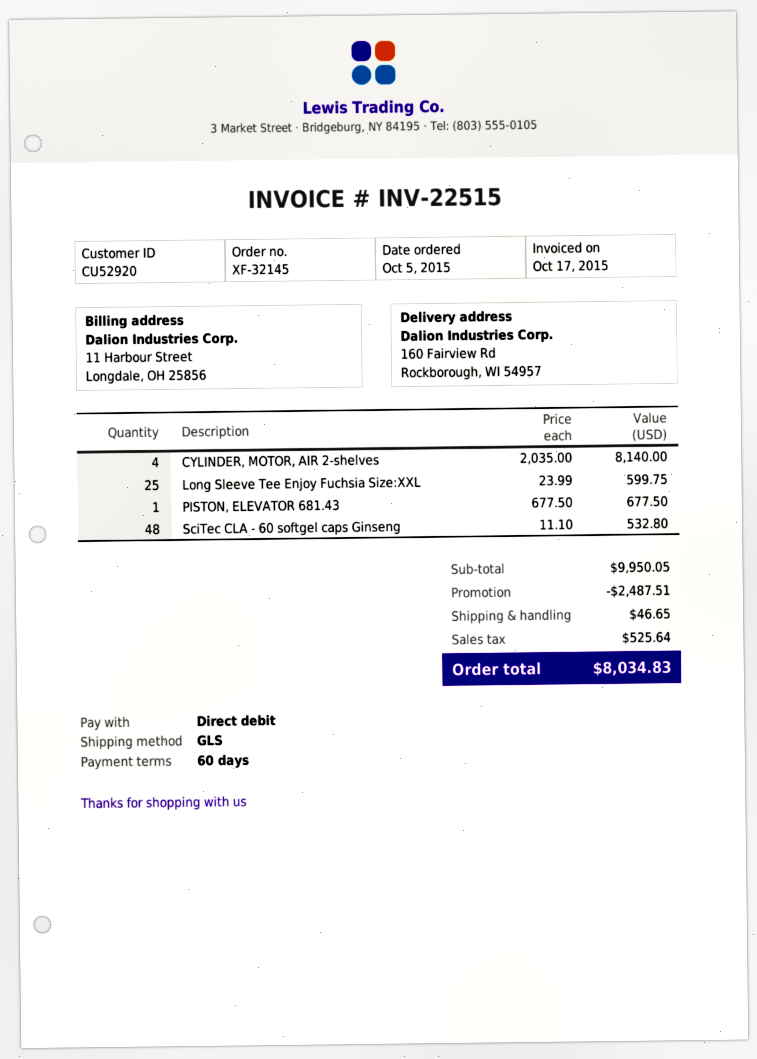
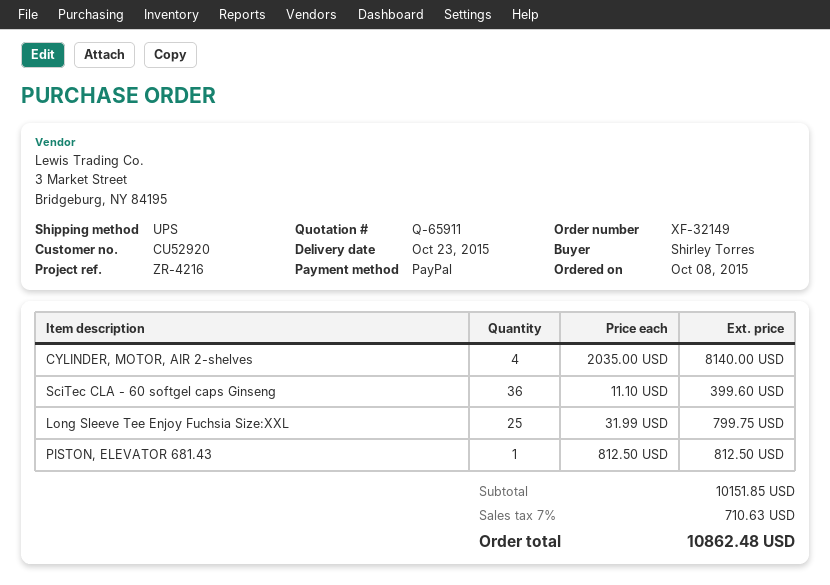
order number: XF-32145 -> XF-32149
order date: 2015-10-05 -> 2015-10-08
payment method: direct debit -> PayPal
shipping method: GLS -> UPS
Long Sleeve Tee Enjoy Fuchsia Size:XXL: 25 x 23.99 = 599.75 -> 25 x 31.99 = 799.75
PISTON, ELEVATOR 681.43: 1 x 677.50 = 677.50 -> 1 x 812.50 = 812.50
SciTec CLA - 60 softgel caps Ginseng: 48 x 11.10 = 532.80 -> 36 x 11.10 = 399.60
subtotal: 9950.05 -> 10151.85
discount: 2487.51 -> none
shipping: 46.65 -> none
tax: 525.64 -> 710.63
total: 8034.83 -> 10862.48

